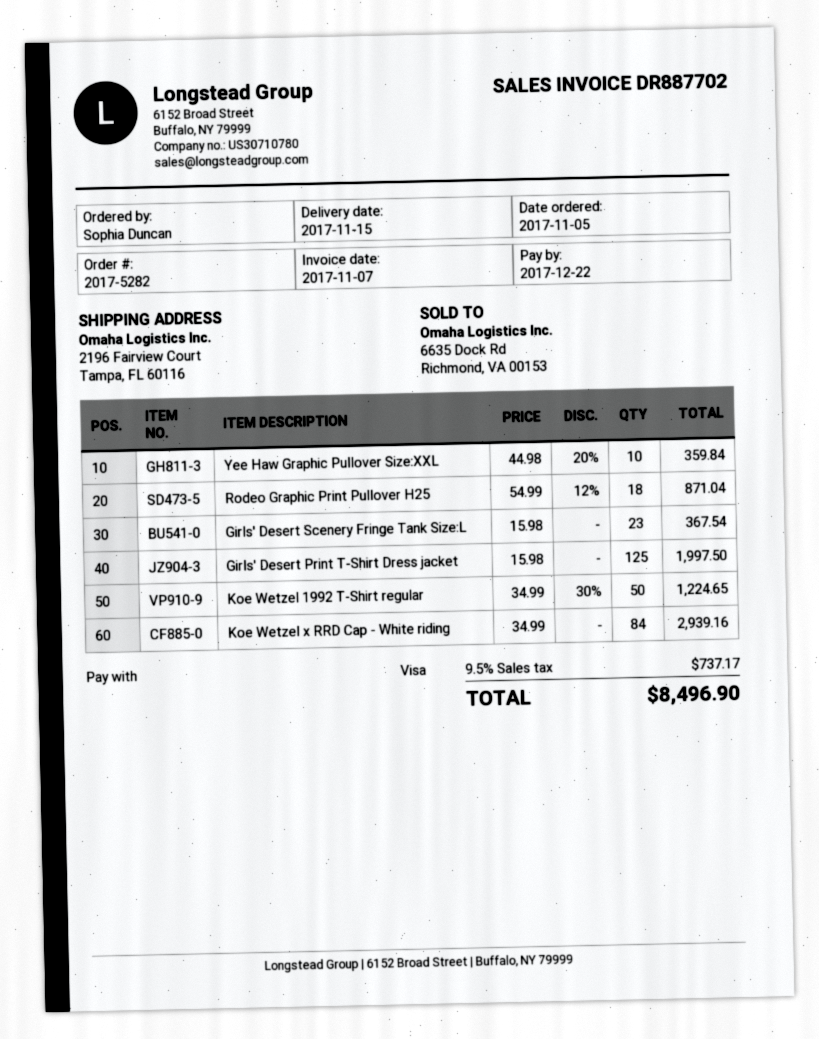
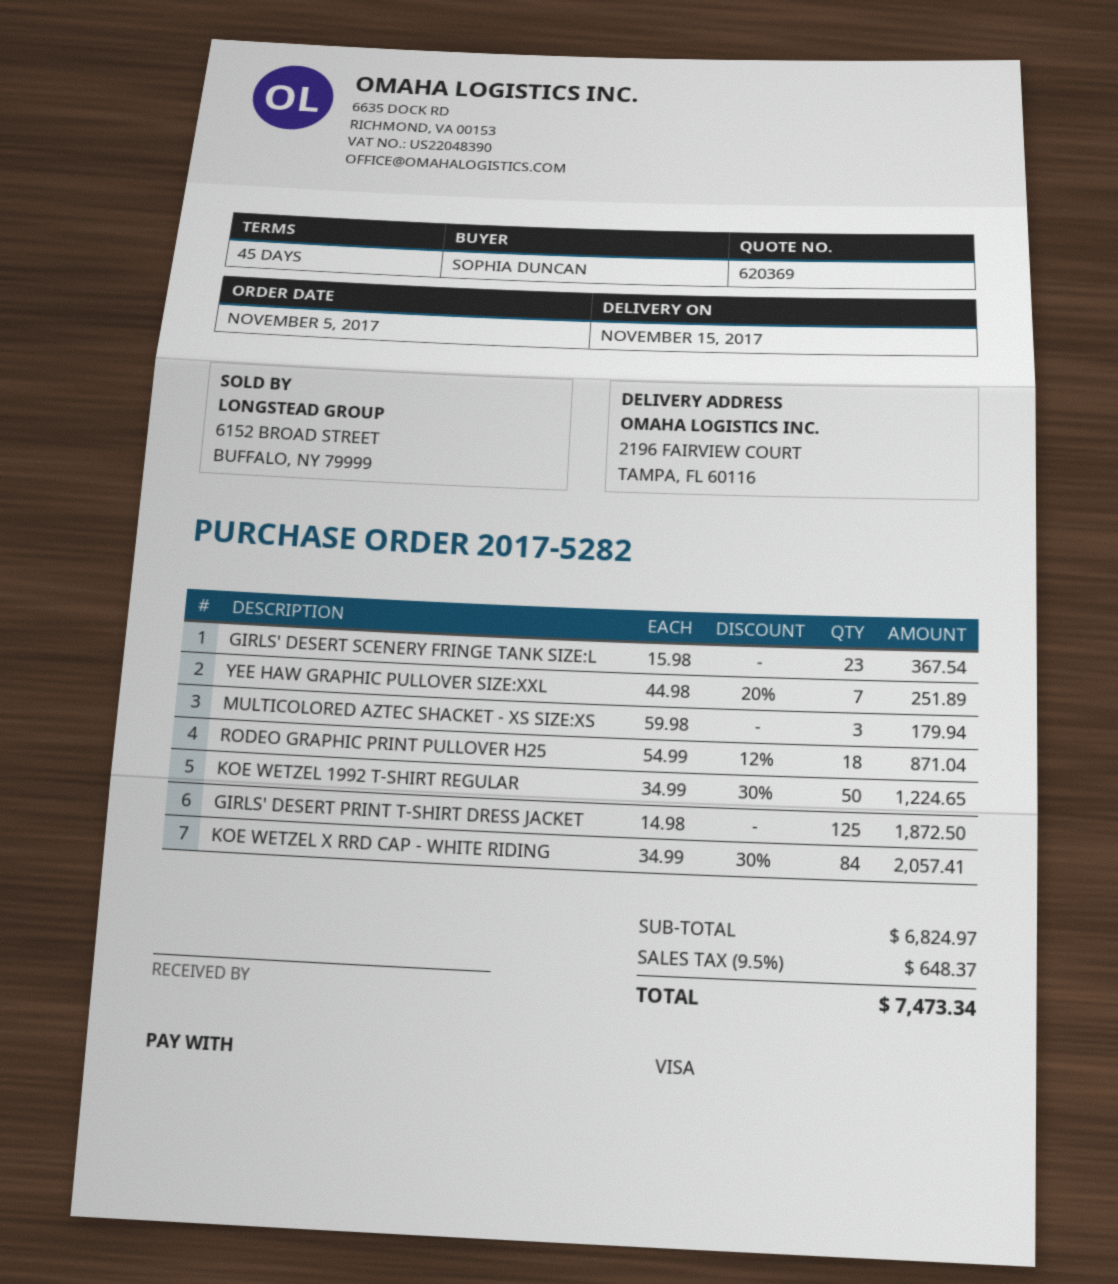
Yee Haw Graphic Pullover Size:XXL: 10 x 44.98 - 20% = 359.84 -> 7 x 44.98 - 20% = 251.89
Girls' Desert Print T-Shirt Dress jacket: 125 x 15.98 = 1997.50 -> 125 x 14.98 = 1872.50
Koe Wetzel x RRD Cap - White riding: 84 x 34.99 = 2939.16 -> 84 x 34.99 - 30% = 2057.41
MULTICOLORED AZTEC SHACKET - XS SIZE:XS: none -> 3 x 59.98 = 179.94
tax: 9.5% = 737.17 -> 9.5% = 648.37
total: 8496.90 -> 7473.34

